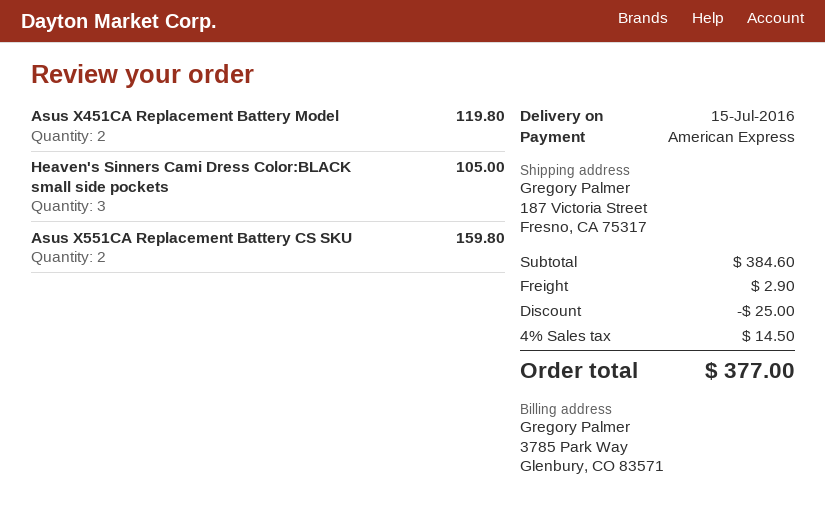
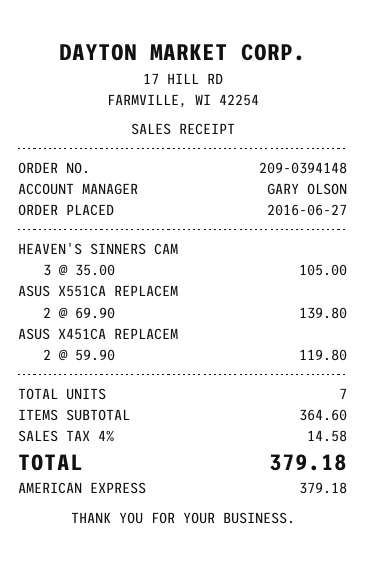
Asus X551CA Replacement Battery CS SKU: 2 for 159.80 -> 2 for 139.80
subtotal: 384.60 -> 364.60
discount: 25.00 -> none
shipping: 2.90 -> none
tax: 4% = 14.50 -> 4% = 14.58
total: 377.00 -> 379.18

